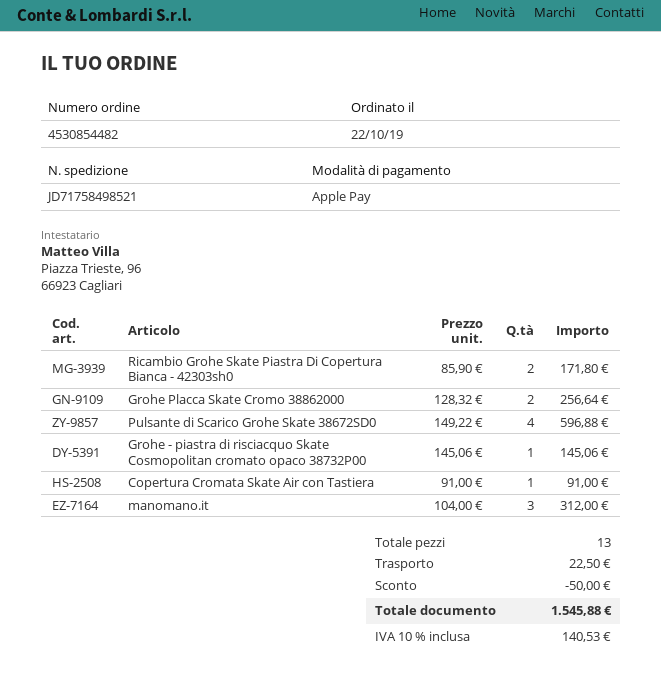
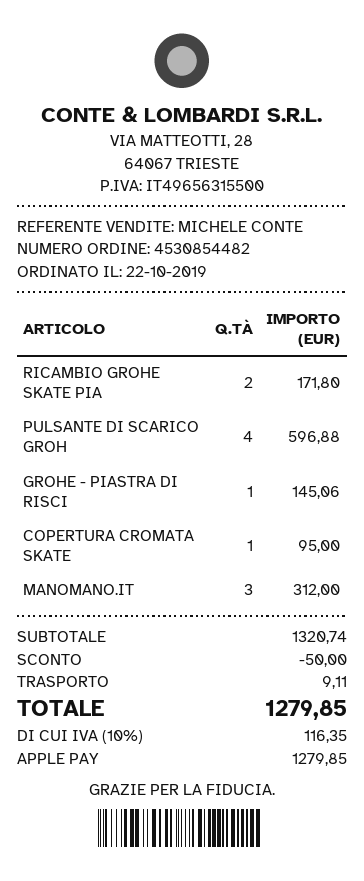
Grohe Placca Skate Cromo 38862000: 2 for 256.64 -> none
Copertura Cromata Skate Air con Tastiera: 1 for 91.00 -> 1 for 95.00
shipping: 22.50 -> 9.11
tax: 10% = 140.53 -> 10% = 116.35
total: 1545.88 -> 1279.85

